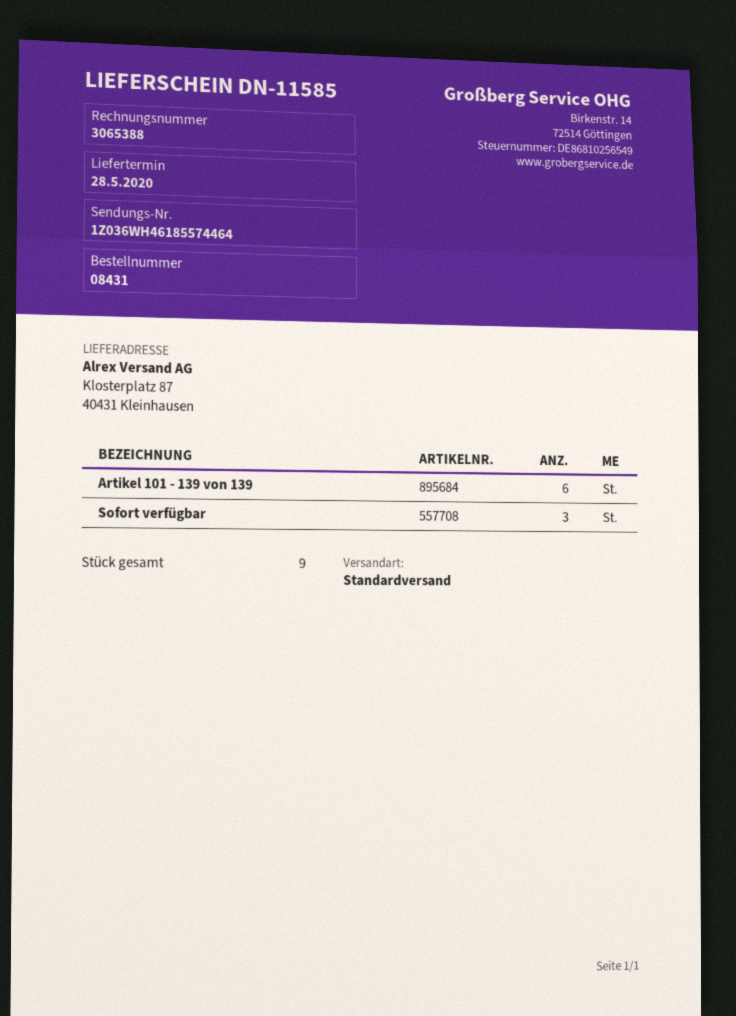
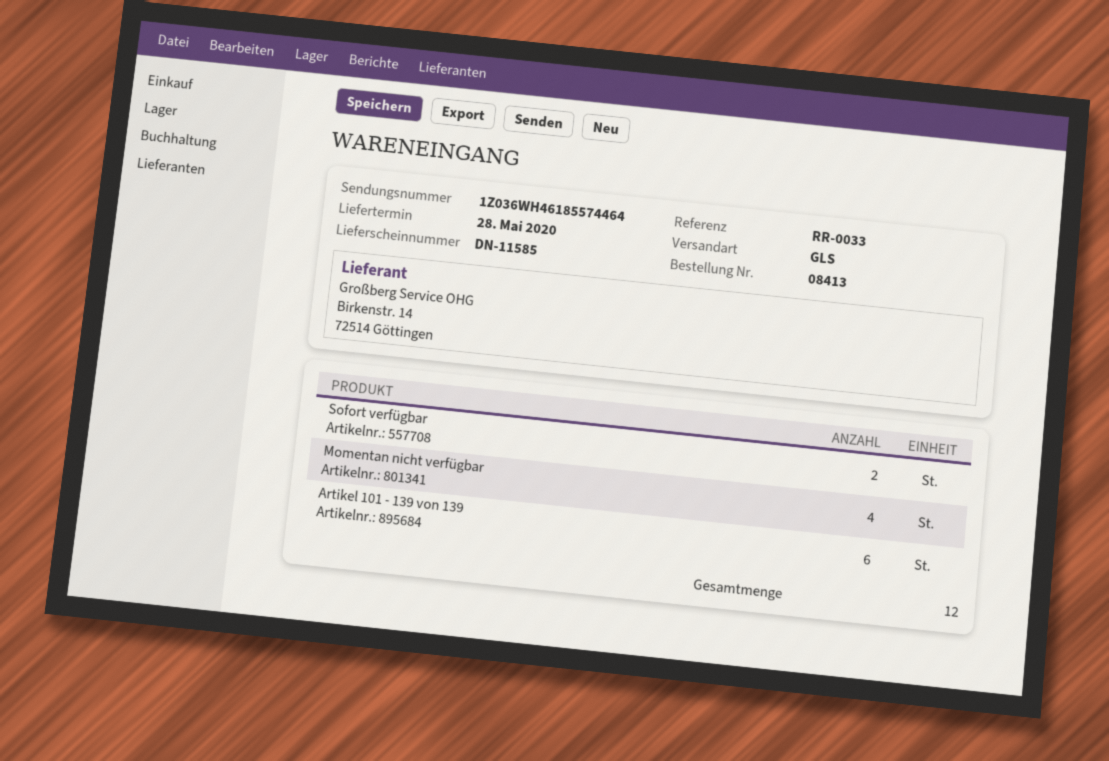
order number: 08431 -> 08413
shipping method: standard -> GLS
Sofort verfügbar: 3 -> 2
Momentan nicht verfügbar: none -> 4
total quantity: 9 -> 12

